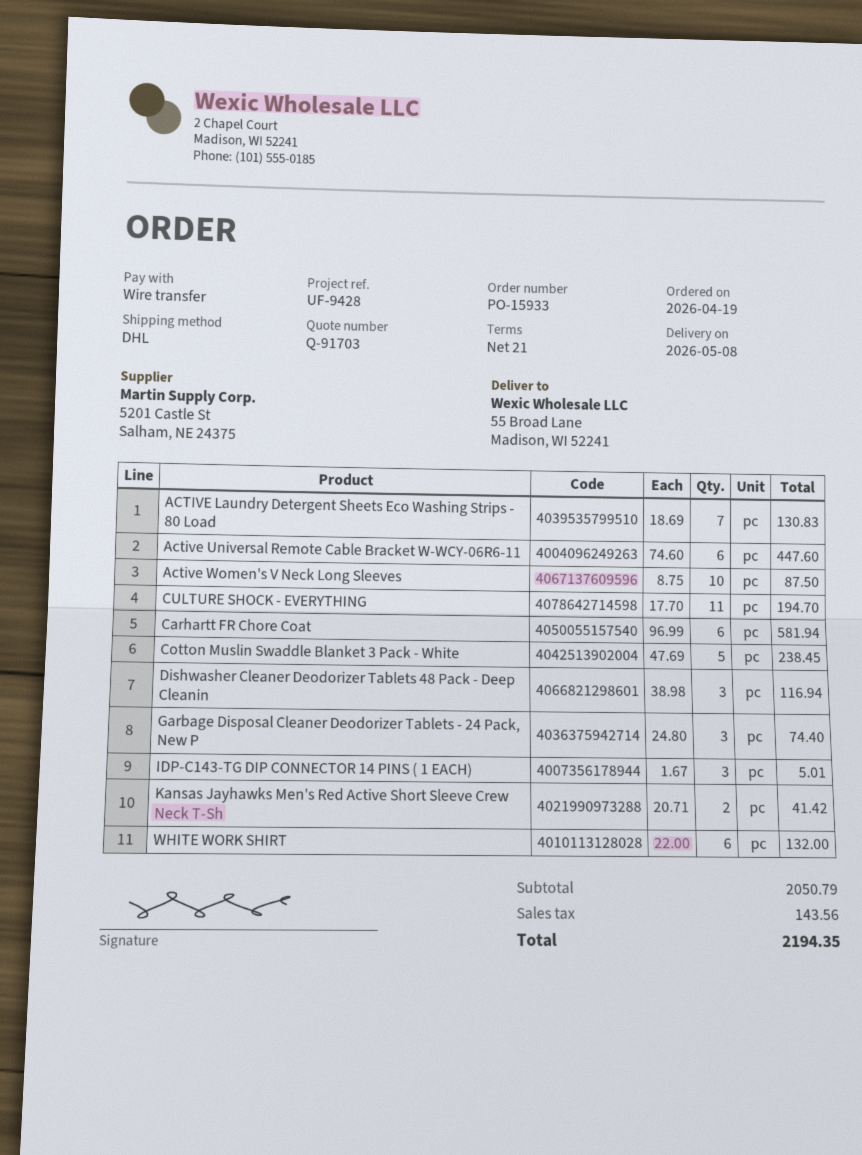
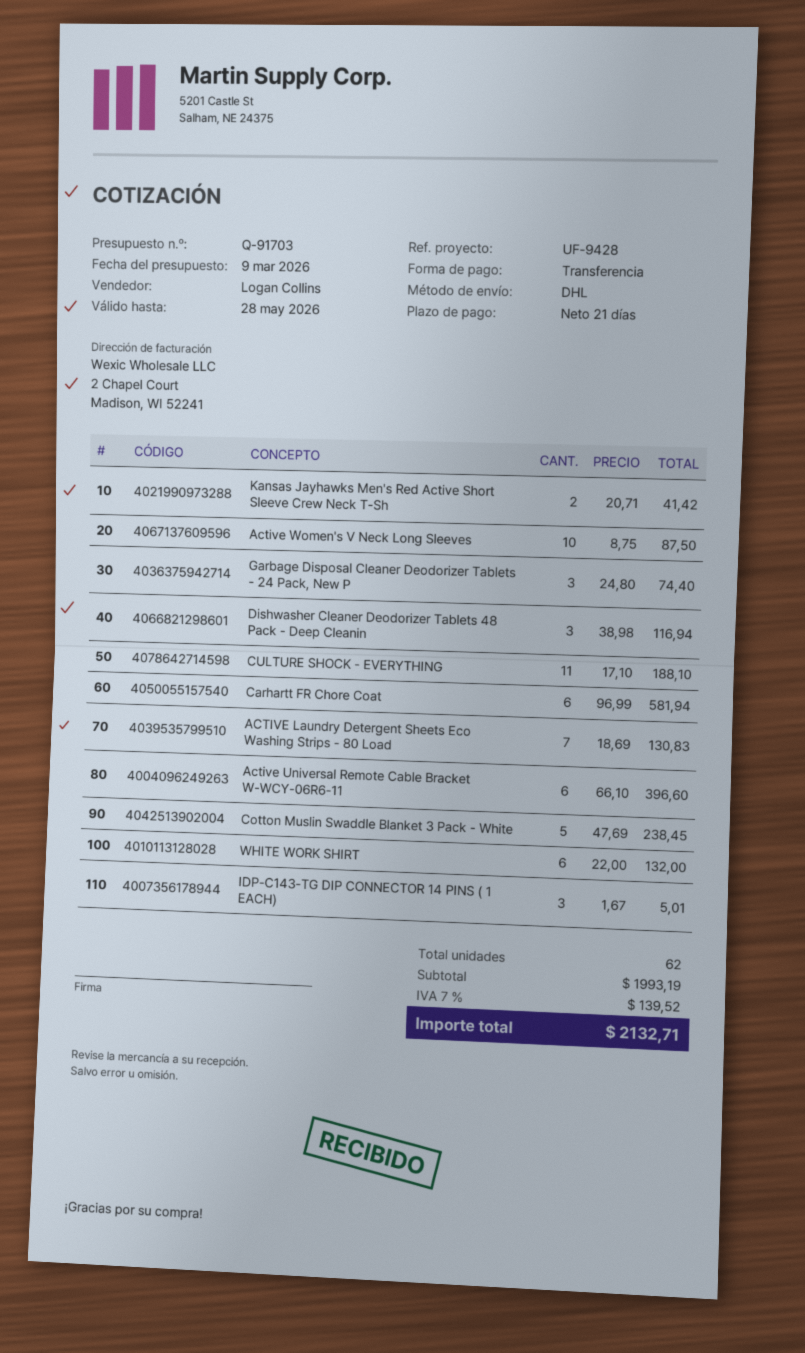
Active Universal Remote Cable Bracket W-WCY-06R6-11: 6 x 74.60 = 447.60 -> 6 x 66.10 = 396.60
CULTURE SHOCK - EVERYTHING: 11 x 17.70 = 194.70 -> 11 x 17.10 = 188.10
subtotal: 2050.79 -> 1993.19
tax: 143.56 -> 139.52
total: 2194.35 -> 2132.71

